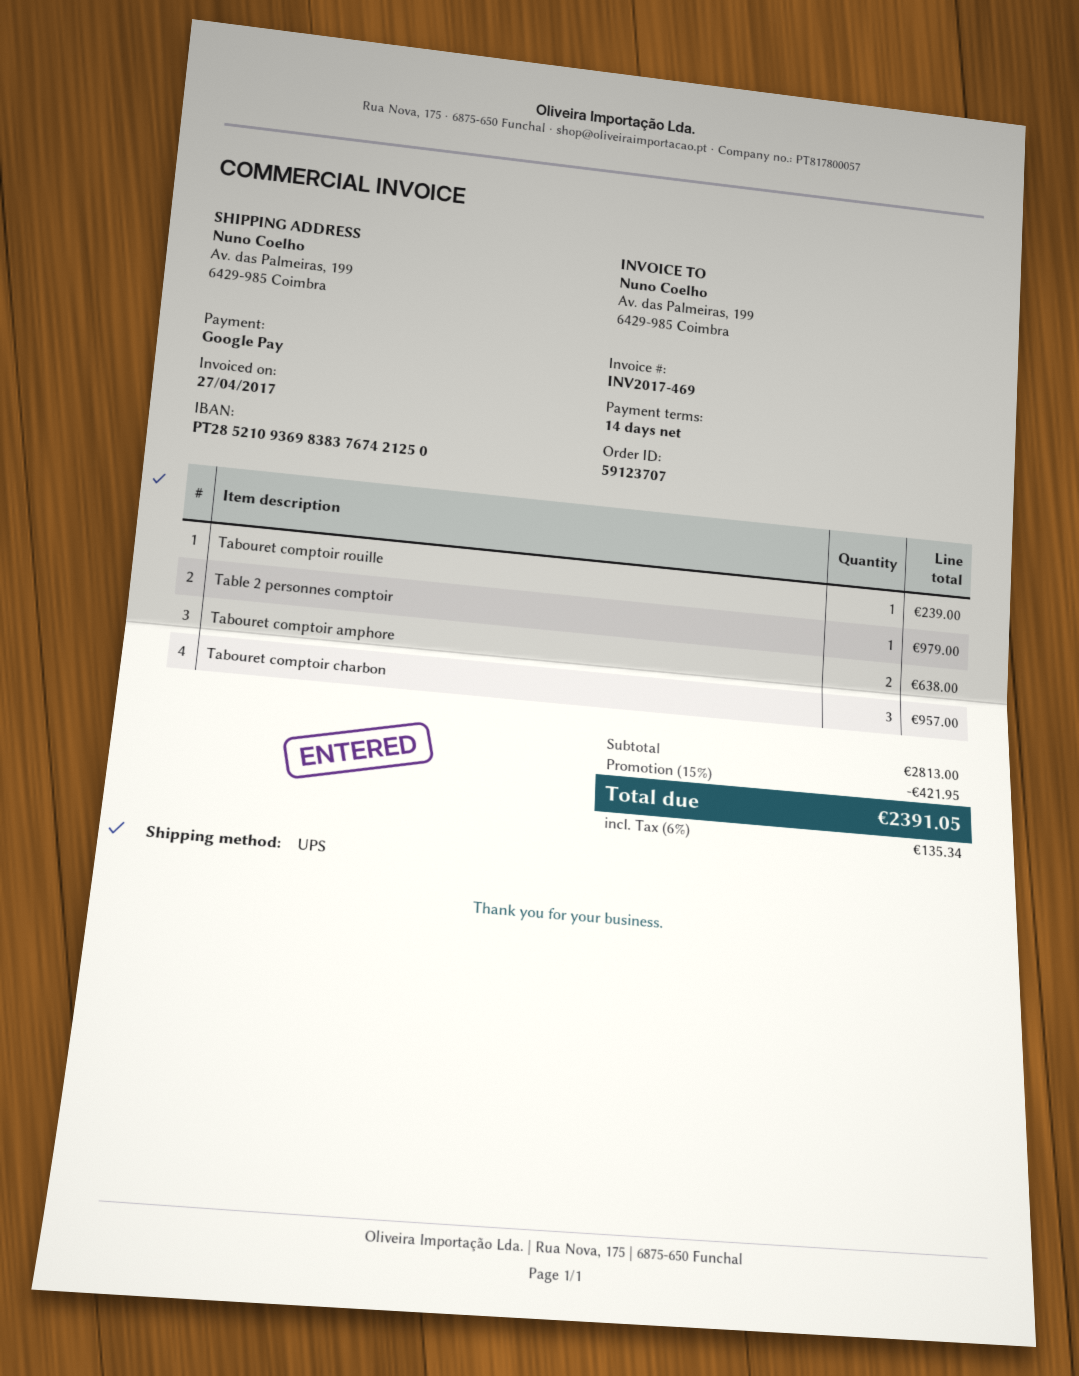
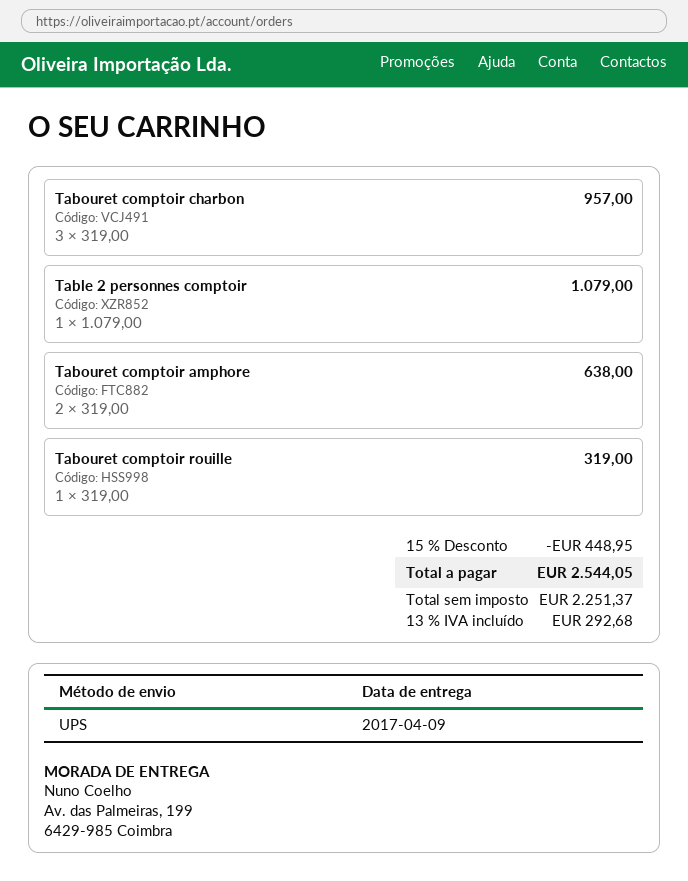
Tabouret comptoir rouille: 1 for 239.00 -> 1 for 319.00
Table 2 personnes comptoir: 1 for 979.00 -> 1 for 1079.00
discount: 15% = 421.95 -> 15% = 448.95
tax: 6% = 135.34 -> 13% = 292.68
total: 2391.05 -> 2544.05

